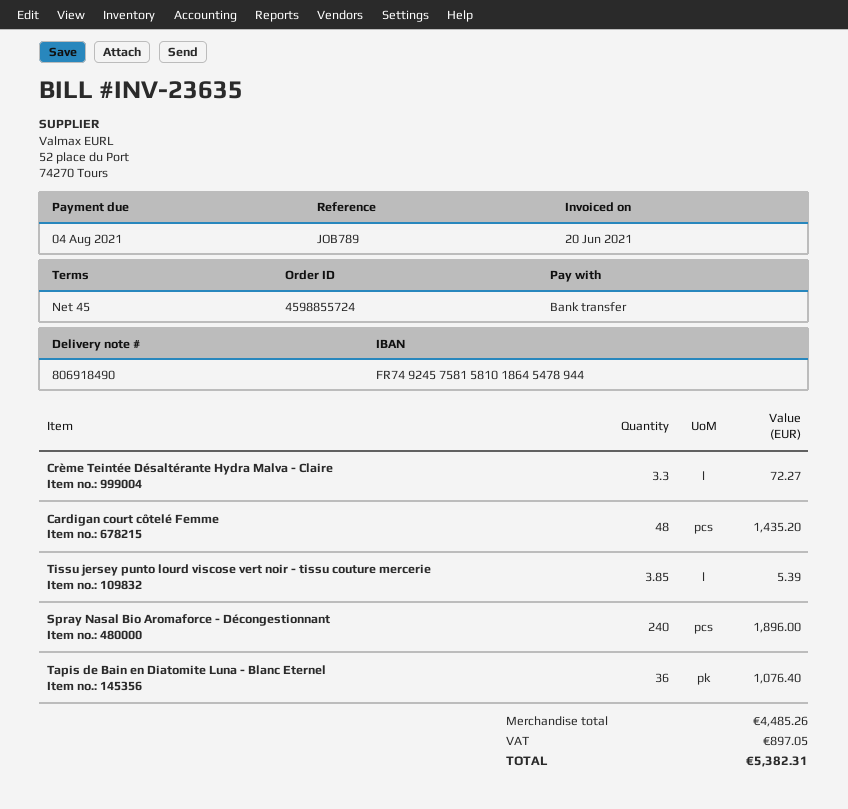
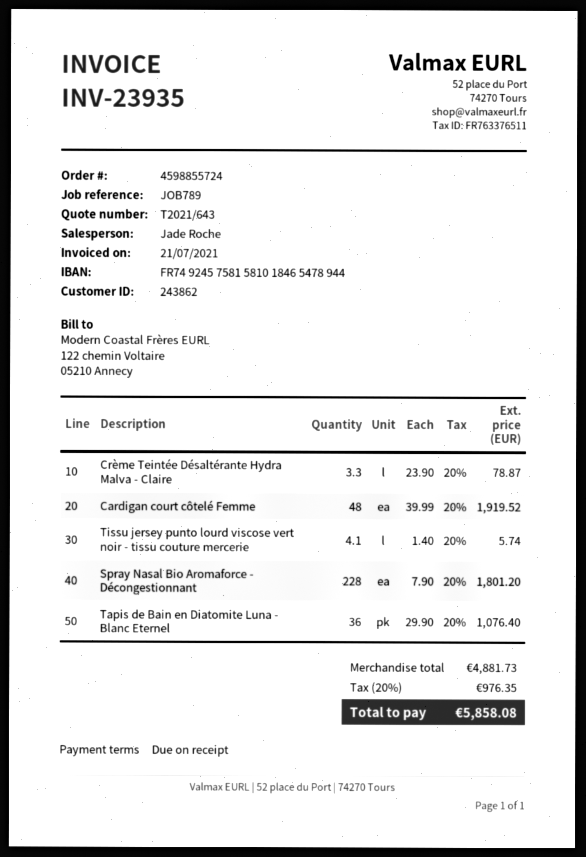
invoice number: INV-23635 -> INV-23935
invoice date: 2021-06-20 -> 2021-07-21
payment terms: 45 days -> on receipt
bank account: FR7492457581581018645478944 -> FR7492457581581018465478944
Crème Teintée Désaltérante Hydra Malva - Claire: 3.3 for 72.27 -> 3.3 for 78.87
Cardigan court côtelé Femme: 48 for 1435.20 -> 48 for 1919.52
Tissu jersey punto lourd viscose vert noir - tissu couture mercerie: 3.85 for 5.39 -> 4.1 for 5.74
Spray Nasal Bio Aromaforce - Décongestionnant: 240 for 1896.00 -> 228 for 1801.20
subtotal: 4485.26 -> 4881.73
tax: 897.05 -> 976.35
total: 5382.31 -> 5858.08

